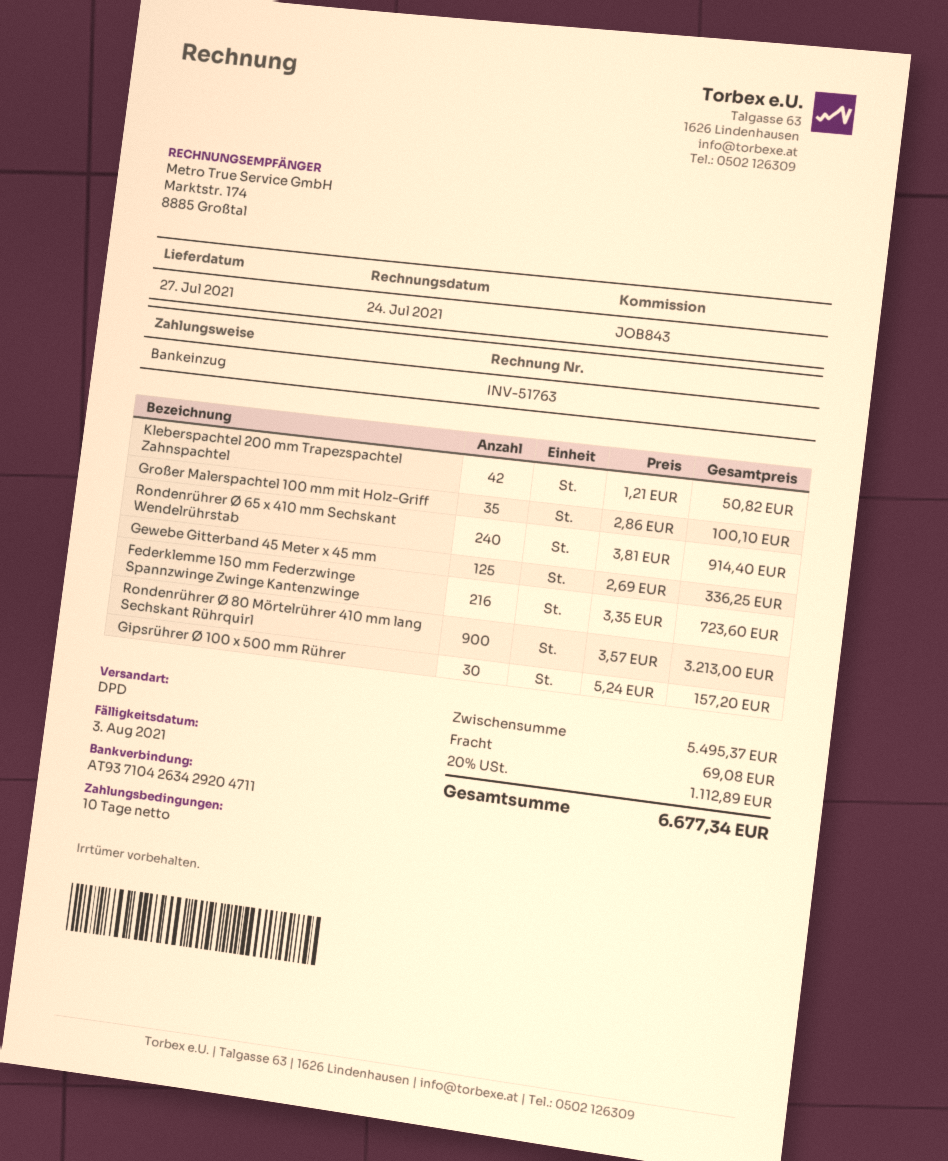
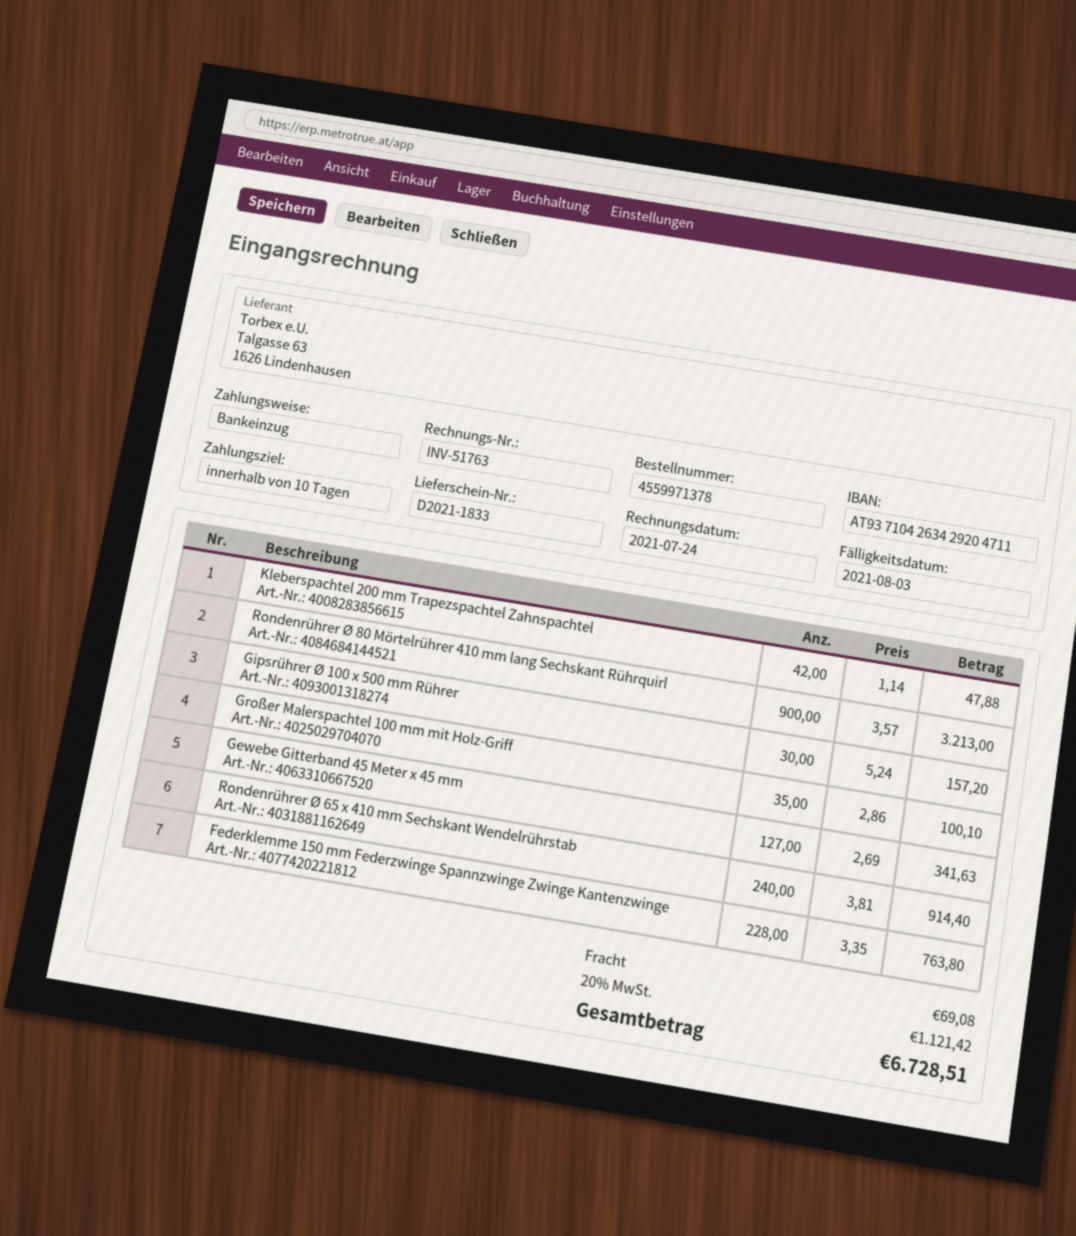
Kleberspachtel 200 mm Trapezspachtel Zahnspachtel: 42 x 1.21 = 50.82 -> 42 x 1.14 = 47.88
Gewebe Gitterband 45 Meter x 45 mm: 125 x 2.69 = 336.25 -> 127 x 2.69 = 341.63
Federklemme 150 mm Federzwinge Spannzwinge Zwinge Kantenzwinge: 216 x 3.35 = 723.60 -> 228 x 3.35 = 763.80
tax: 20% = 1112.89 -> 20% = 1121.42
total: 6677.34 -> 6728.51

